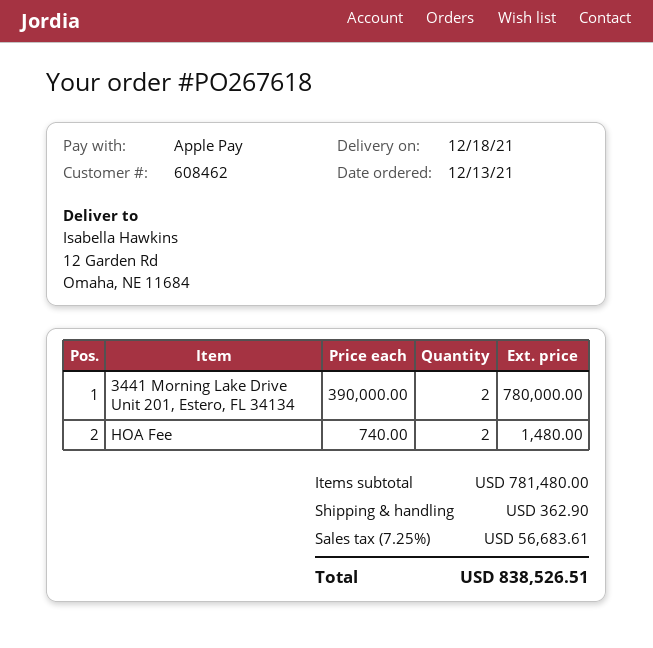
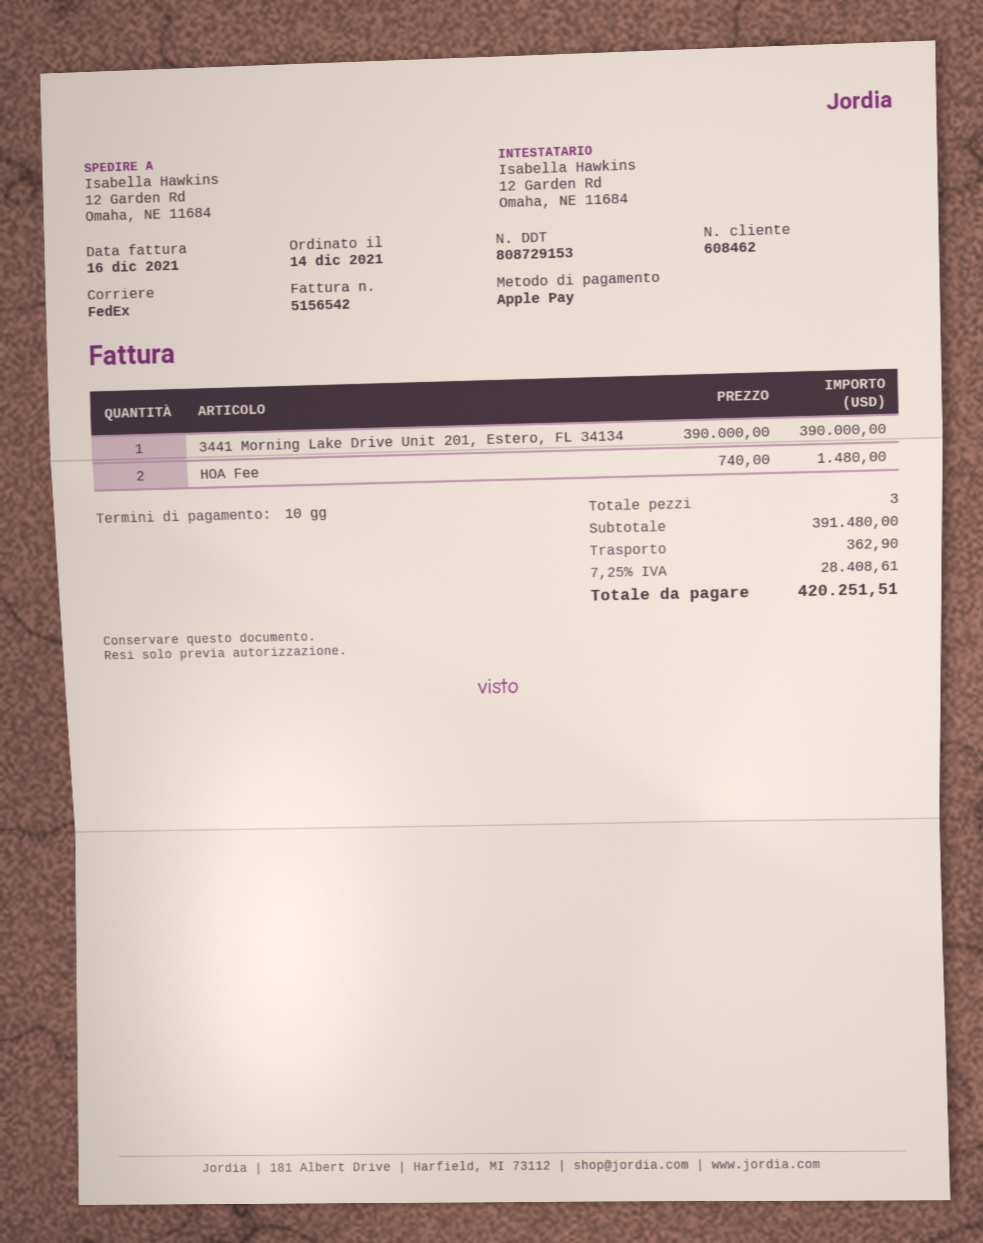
order date: 2021-12-13 -> 2021-12-14
3441 Morning Lake Drive Unit 201, Estero, FL 34134: 2 x 390000.00 = 780000.00 -> 1 x 390000.00 = 390000.00
subtotal: 781480.00 -> 391480.00
tax: 7.25% = 56683.61 -> 7.25% = 28408.61
total: 838526.51 -> 420251.51

